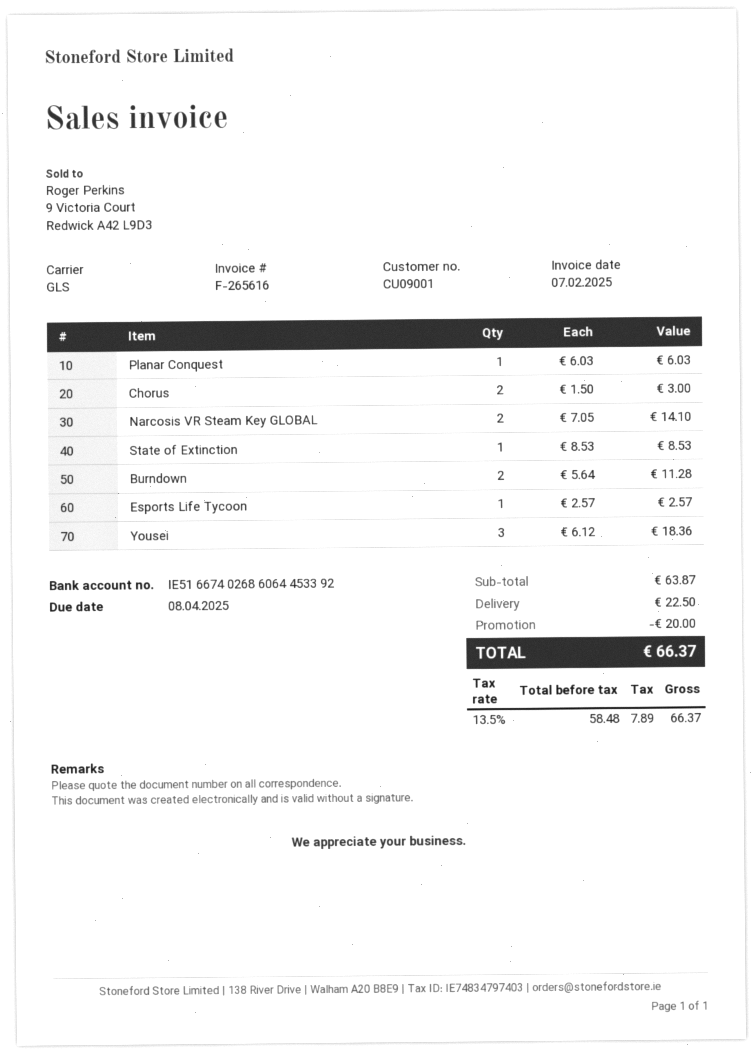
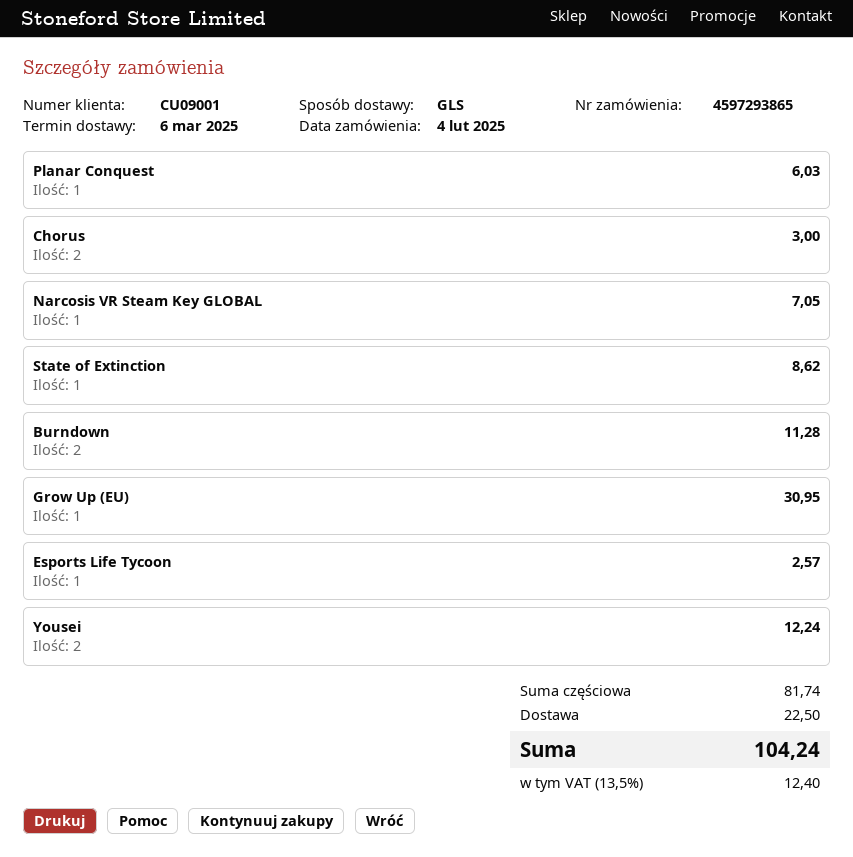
Narcosis VR Steam Key GLOBAL: 2 for 14.10 -> 1 for 7.05
State of Extinction: 1 for 8.53 -> 1 for 8.62
Yousei: 3 for 18.36 -> 2 for 12.24
Grow Up (EU): none -> 1 for 30.95
subtotal: 63.87 -> 81.74
discount: 20.00 -> none
tax: 13.5% = 7.89 -> 13.5% = 12.40
total: 66.37 -> 104.24

